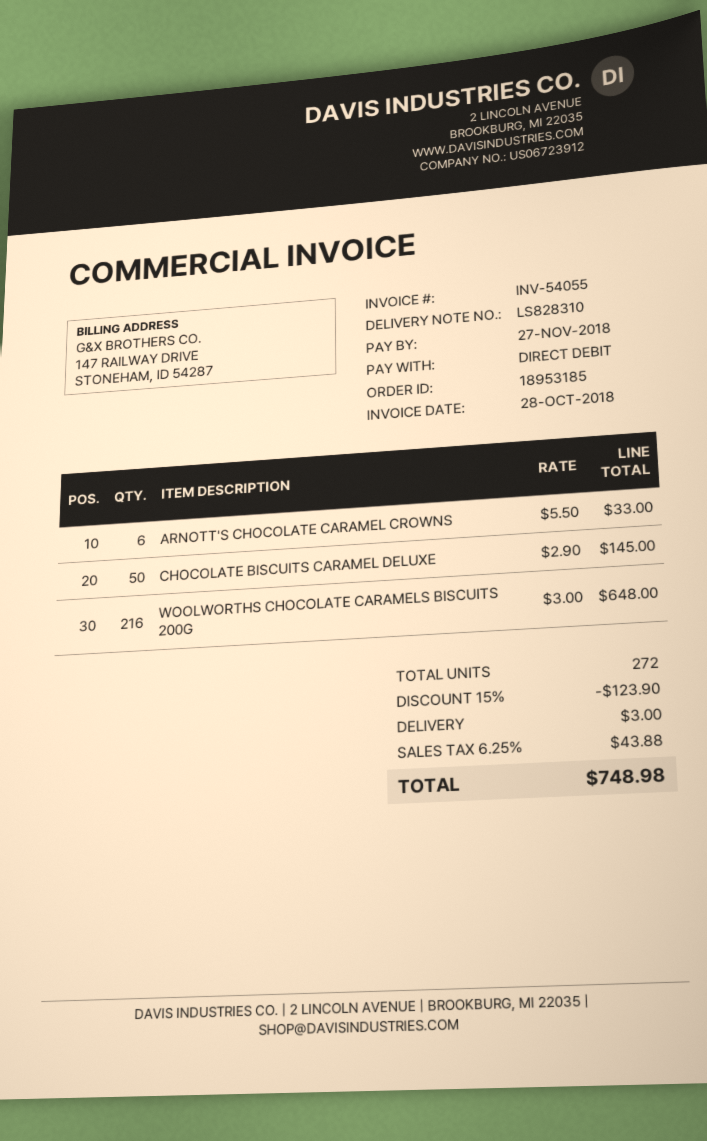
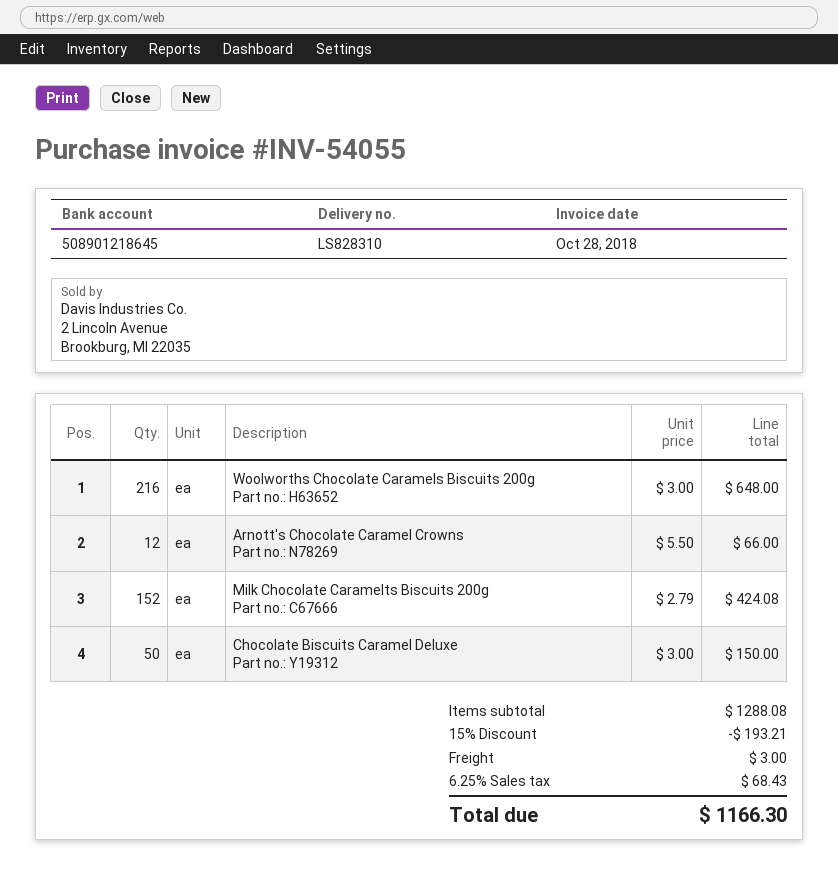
ARNOTT'S CHOCOLATE CARAMEL CROWNS: 6 x 5.50 = 33.00 -> 12 x 5.50 = 66.00
CHOCOLATE BISCUITS CARAMEL DELUXE: 50 x 2.90 = 145.00 -> 50 x 3.00 = 150.00
Milk Chocolate Caramelts Biscuits 200g: none -> 152 x 2.79 = 424.08
discount: 15% = 123.90 -> 15% = 193.21
tax: 6.25% = 43.88 -> 6.25% = 68.43
total: 748.98 -> 1166.30

